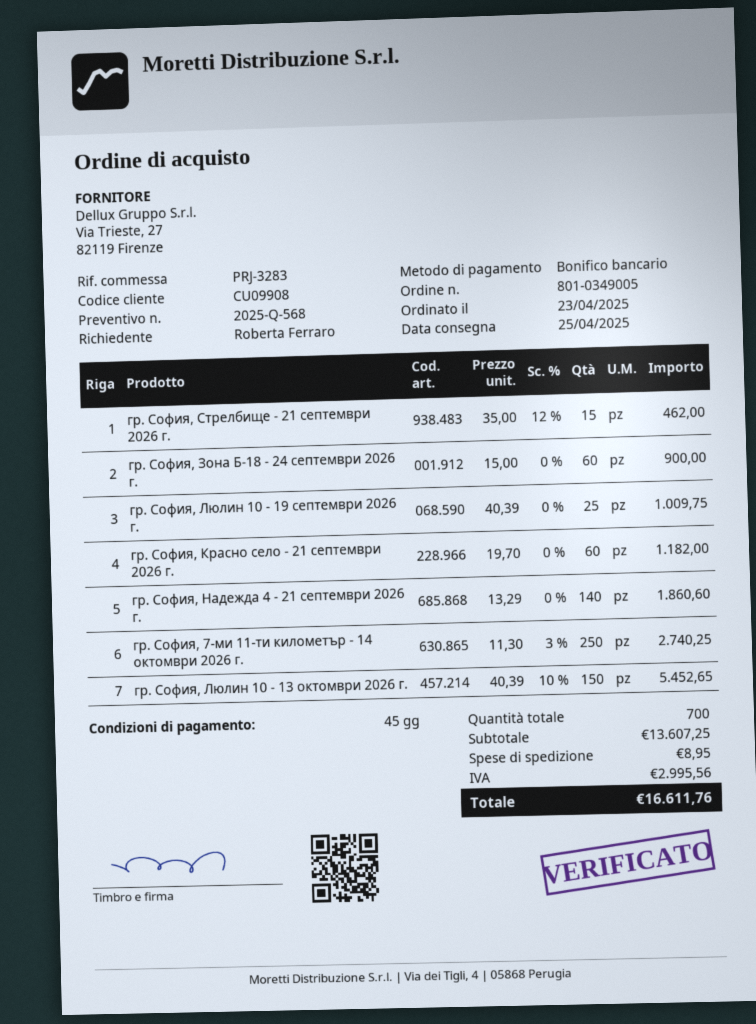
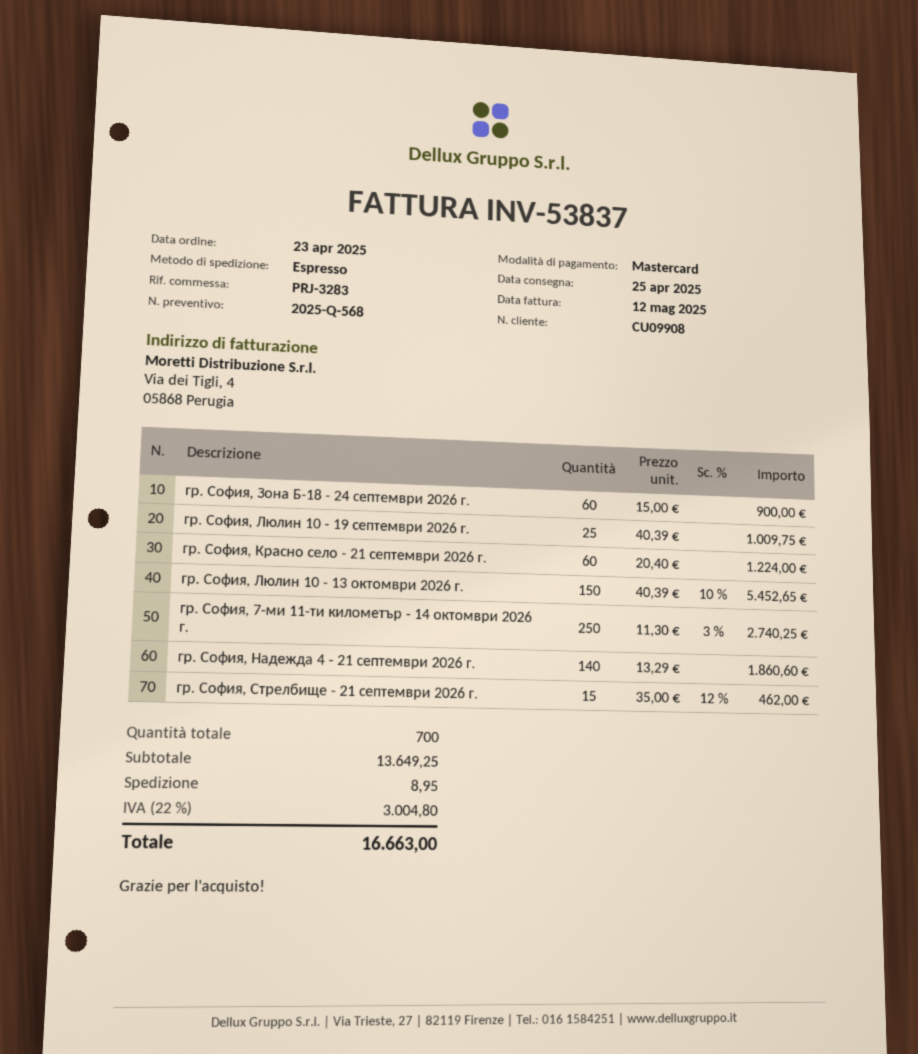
payment method: bank transfer -> Mastercard
гр. София, Красно село - 21 септември 2026 г.: 60 x 19.70 = 1182.00 -> 60 x 20.40 = 1224.00
subtotal: 13607.25 -> 13649.25
tax: 2995.56 -> 3004.80
total: 16611.76 -> 16663.00

